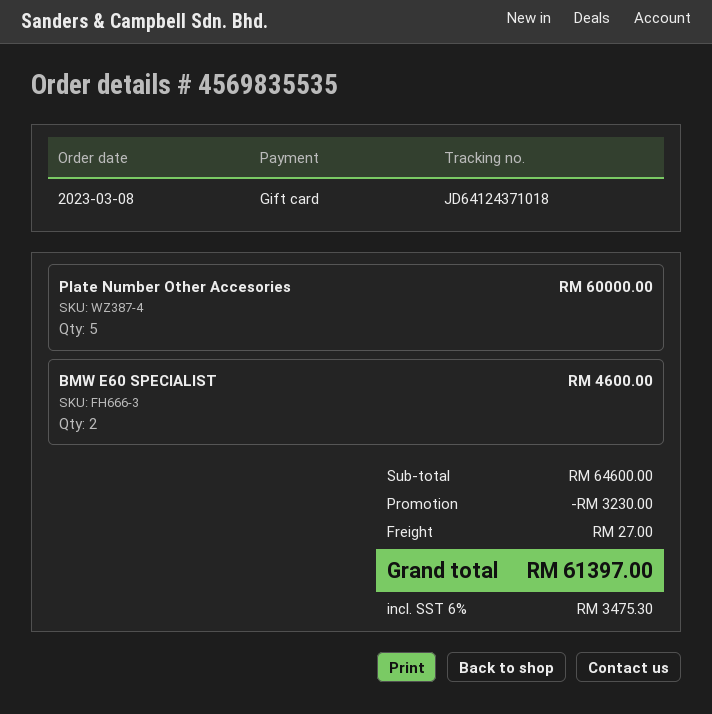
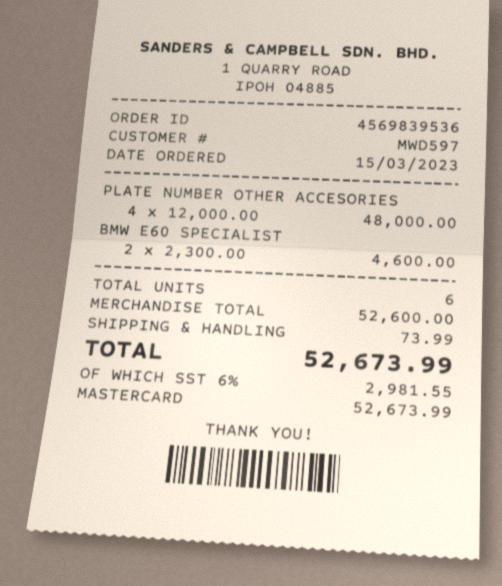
order number: 4569835535 -> 4569839536
order date: 2023-03-08 -> 2023-03-15
payment method: gift card -> Mastercard
Plate Number Other Accesories: 5 for 60000.00 -> 4 for 48000.00
subtotal: 64600.00 -> 52600.00
discount: 3230.00 -> none
shipping: 27.00 -> 73.99
tax: 6% = 3475.30 -> 6% = 2981.55
total: 61397.00 -> 52673.99

